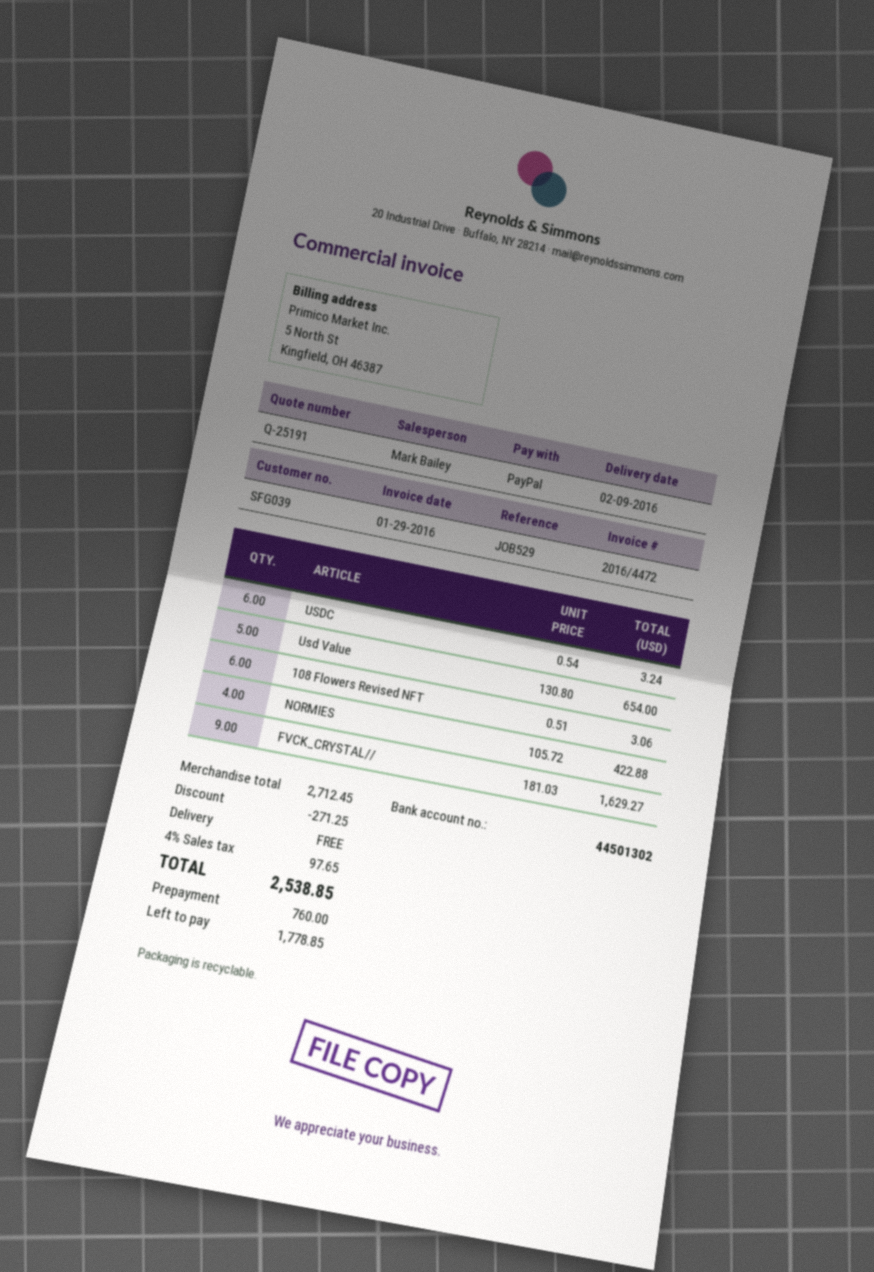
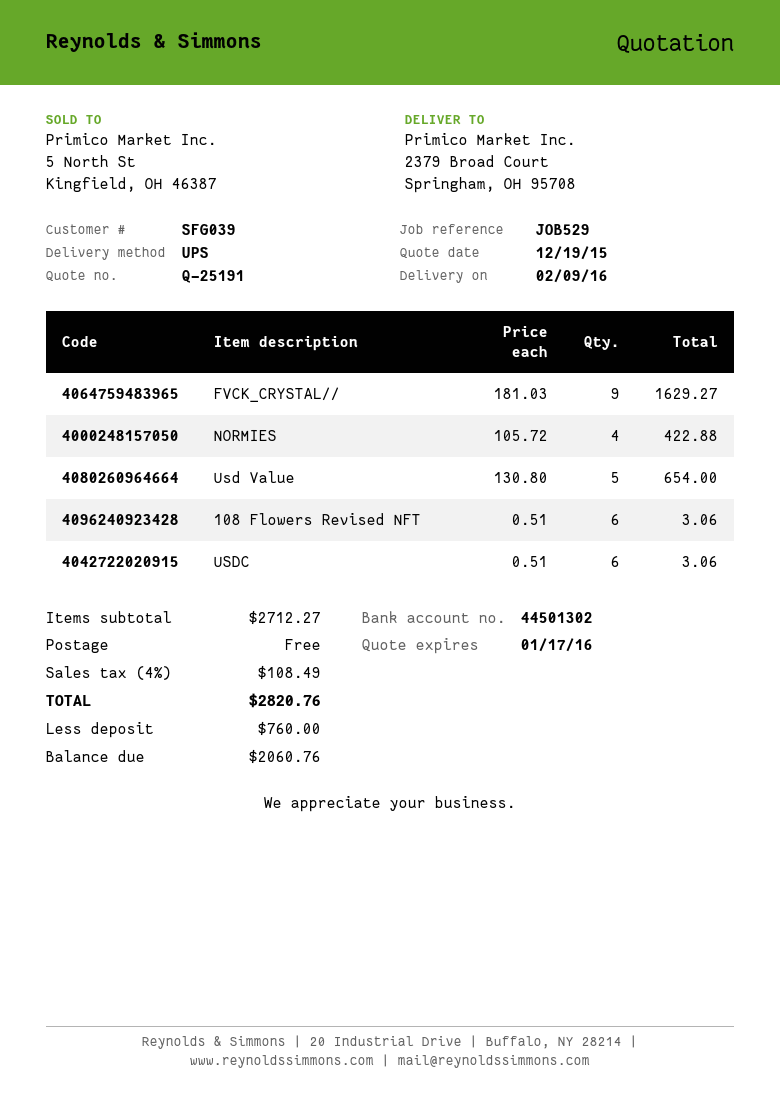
USDC: 6 x 0.54 = 3.24 -> 6 x 0.51 = 3.06
subtotal: 2712.45 -> 2712.27
discount: 271.25 -> none
tax: 4% = 97.65 -> 4% = 108.49
total: 2538.85 -> 2820.76
balance: 1778.85 -> 2060.76

